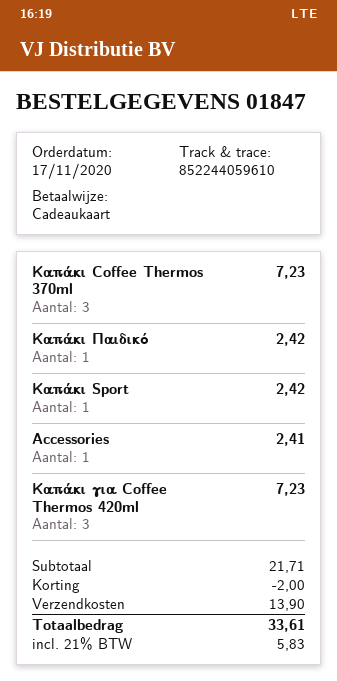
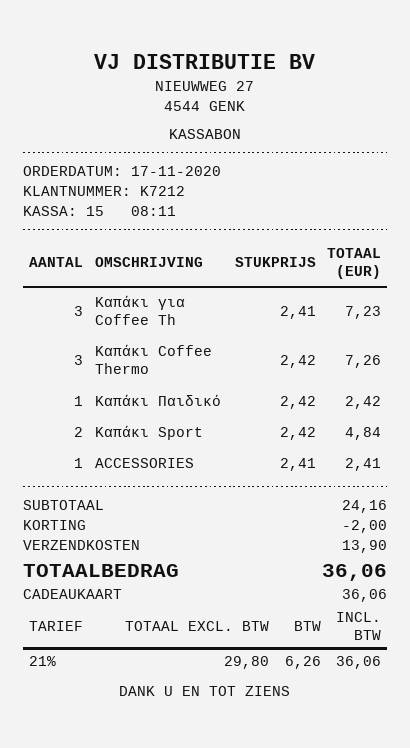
Καπάκι Coffee Thermos 370ml: 3 for 7.23 -> 3 for 7.26
Καπάκι Sport: 1 for 2.42 -> 2 for 4.84
subtotal: 21.71 -> 24.16
tax: 21% = 5.83 -> 21% = 6.26
total: 33.61 -> 36.06

